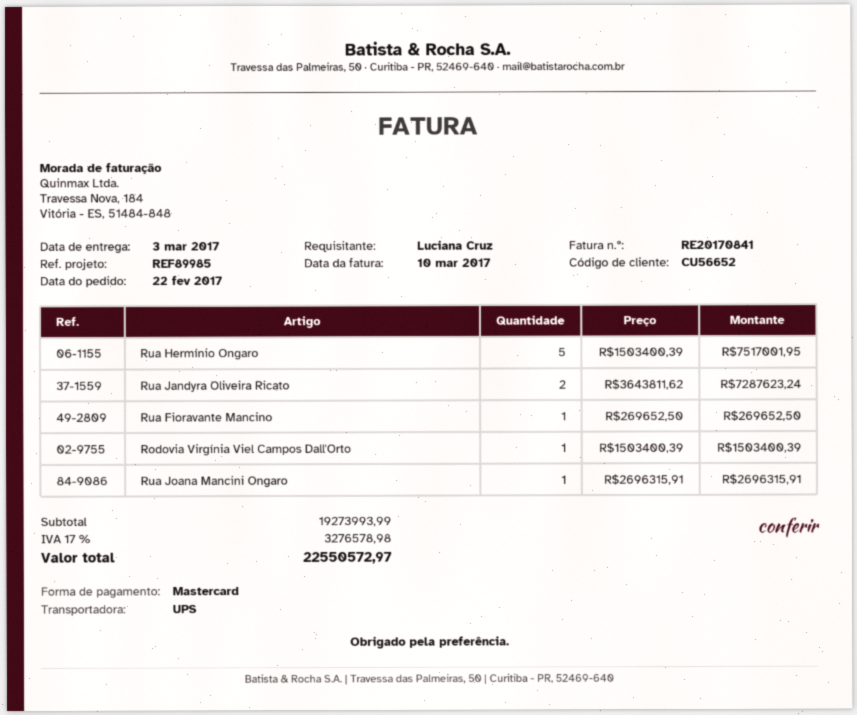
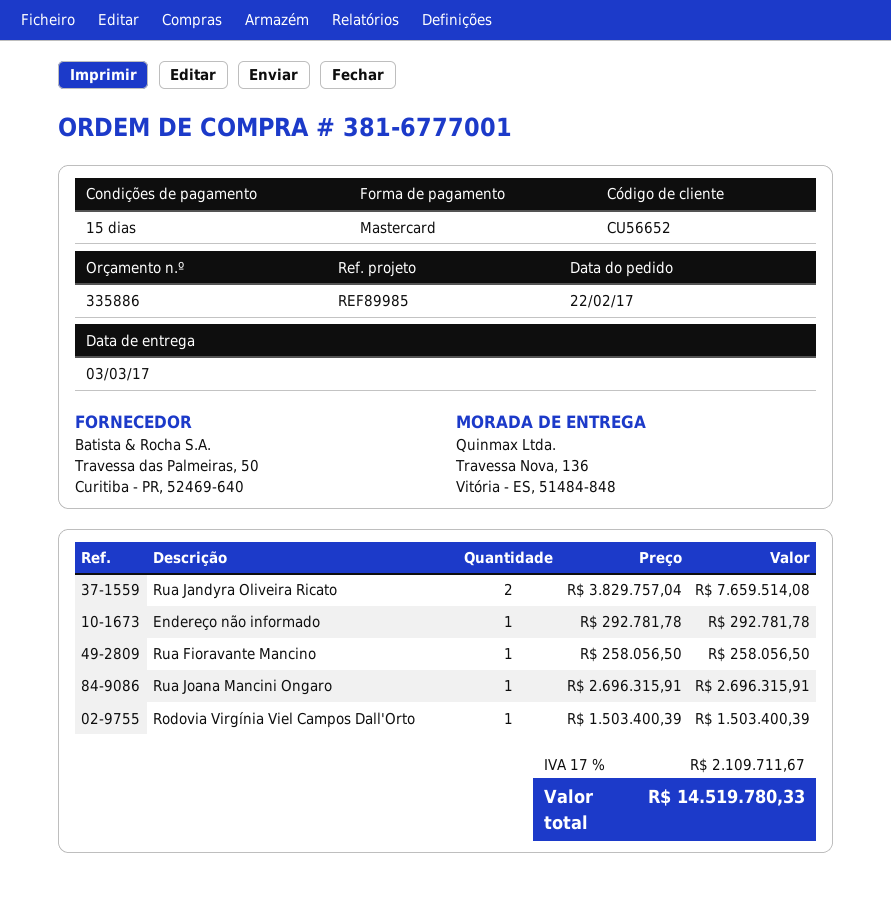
Rua Hermínio Ongaro: 5 x 1503400.39 = 7517001.95 -> none
Rua Jandyra Oliveira Ricato: 2 x 3643811.62 = 7287623.24 -> 2 x 3829757.04 = 7659514.08
Rua Fioravante Mancino: 1 x 269652.50 = 269652.50 -> 1 x 258056.50 = 258056.50
Endereço não informado: none -> 1 x 292781.78 = 292781.78
tax: 17% = 3276578.98 -> 17% = 2109711.67
total: 22550572.97 -> 14519780.33

